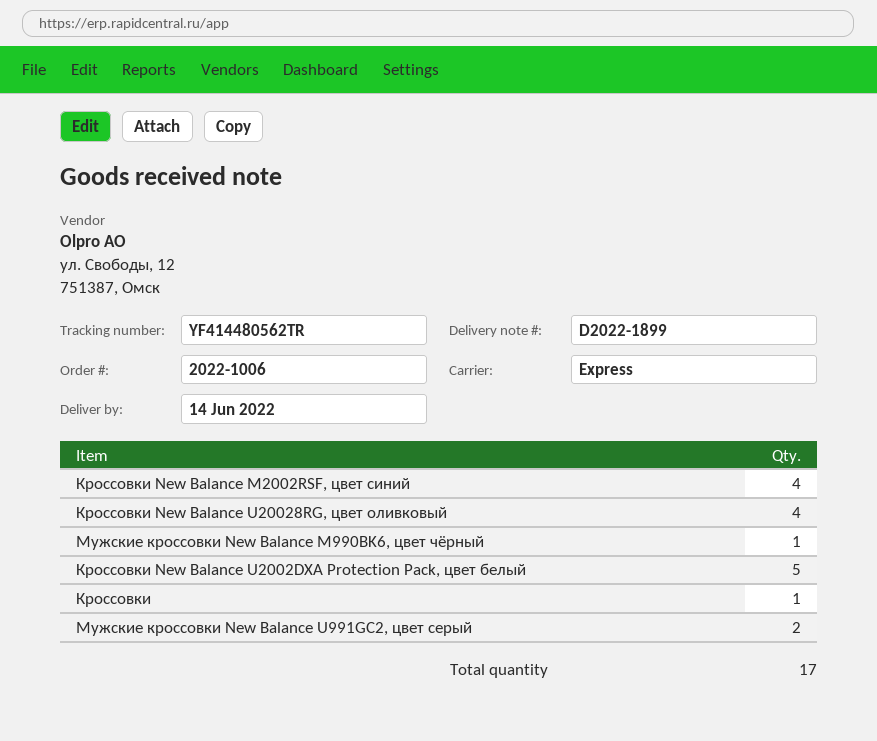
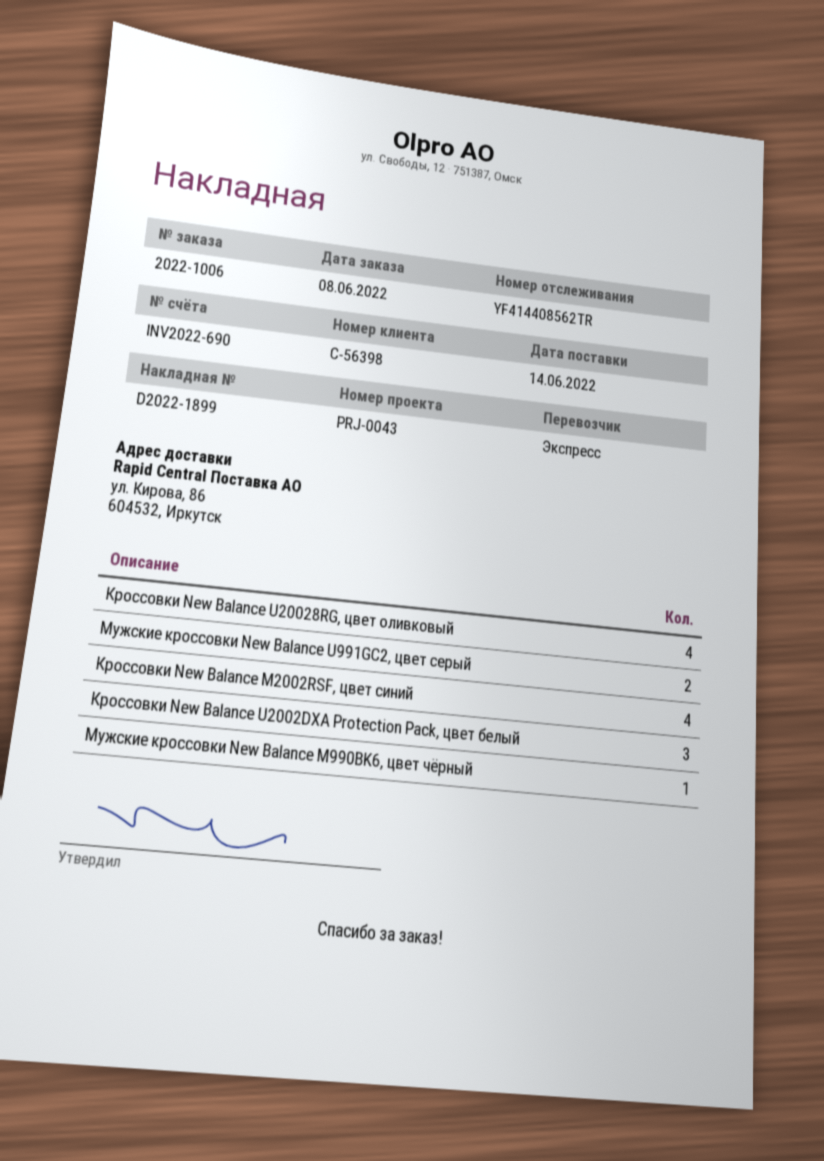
tracking number: YF414480562TR -> YF414408562TR
Кроссовки New Balance U2002DXA Protection Pack, цвет белый: 5 -> 3
Кроссовки: 1 -> none

